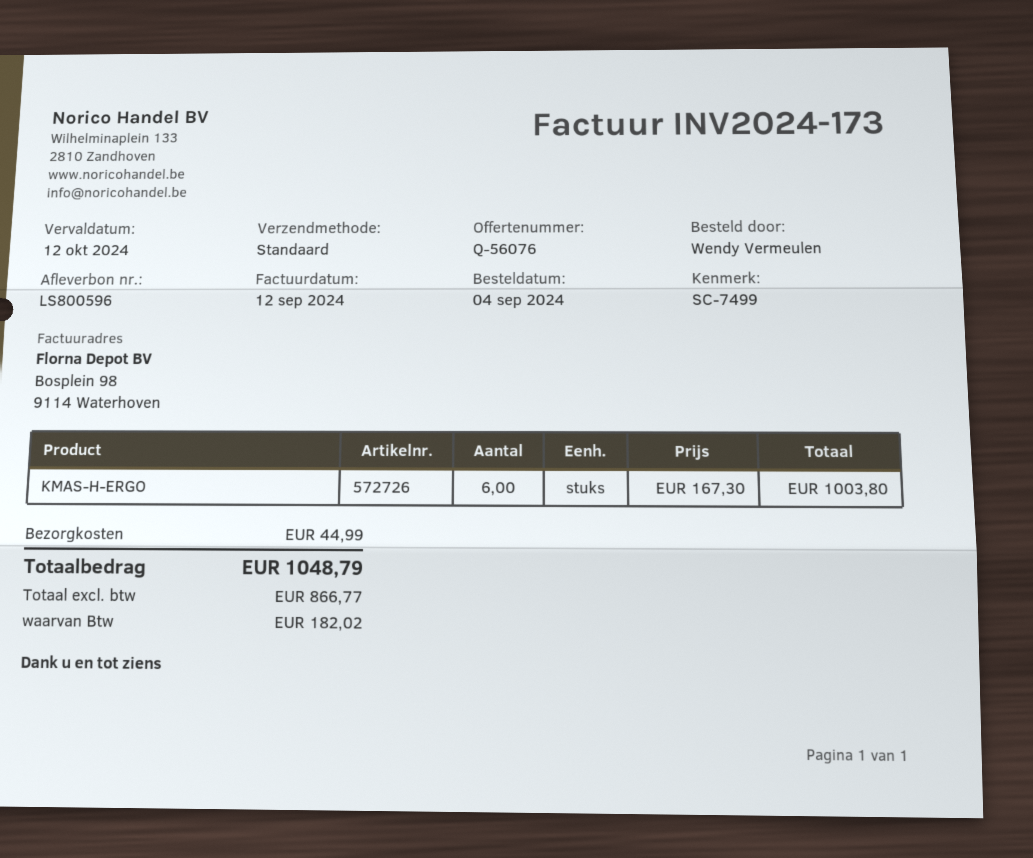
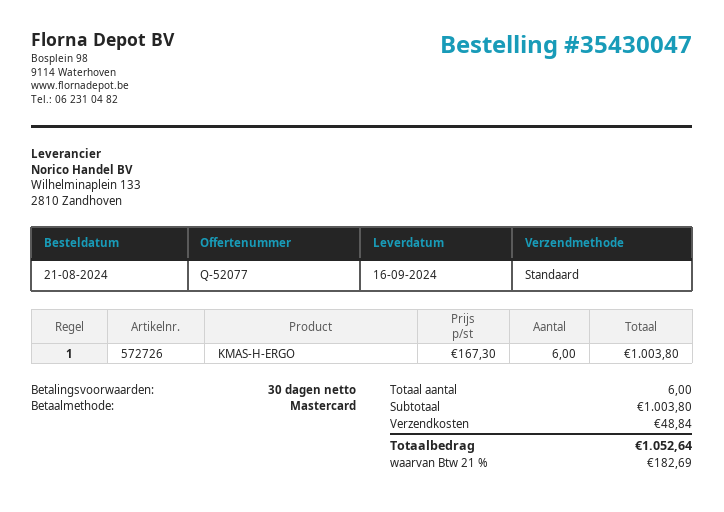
quote number: Q-56076 -> Q-52077
order date: 2024-09-04 -> 2024-08-21
shipping: 44.99 -> 48.84
tax: 182.02 -> 182.69
total: 1048.79 -> 1052.64

